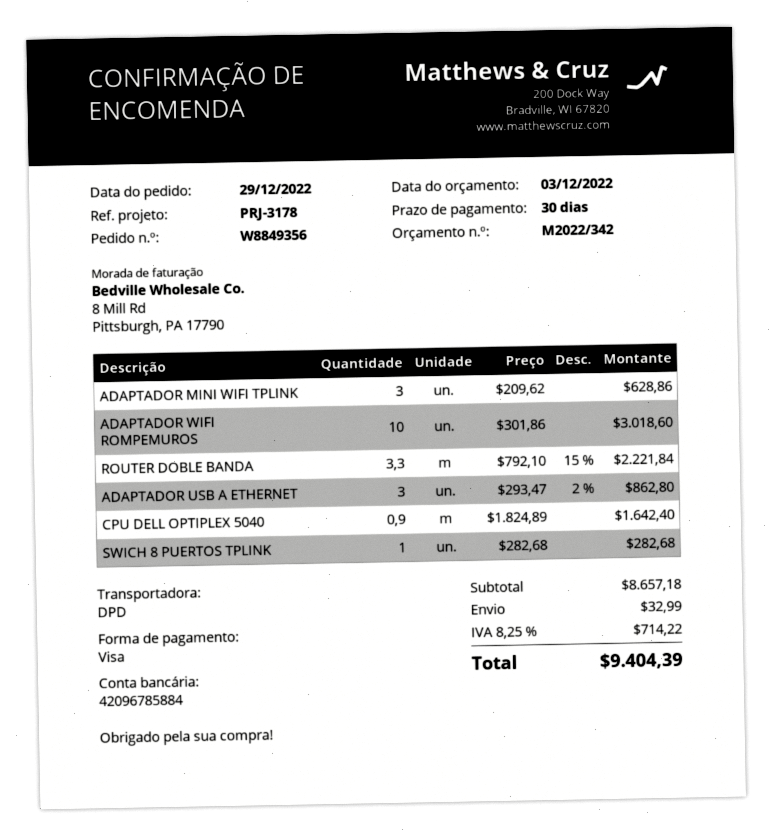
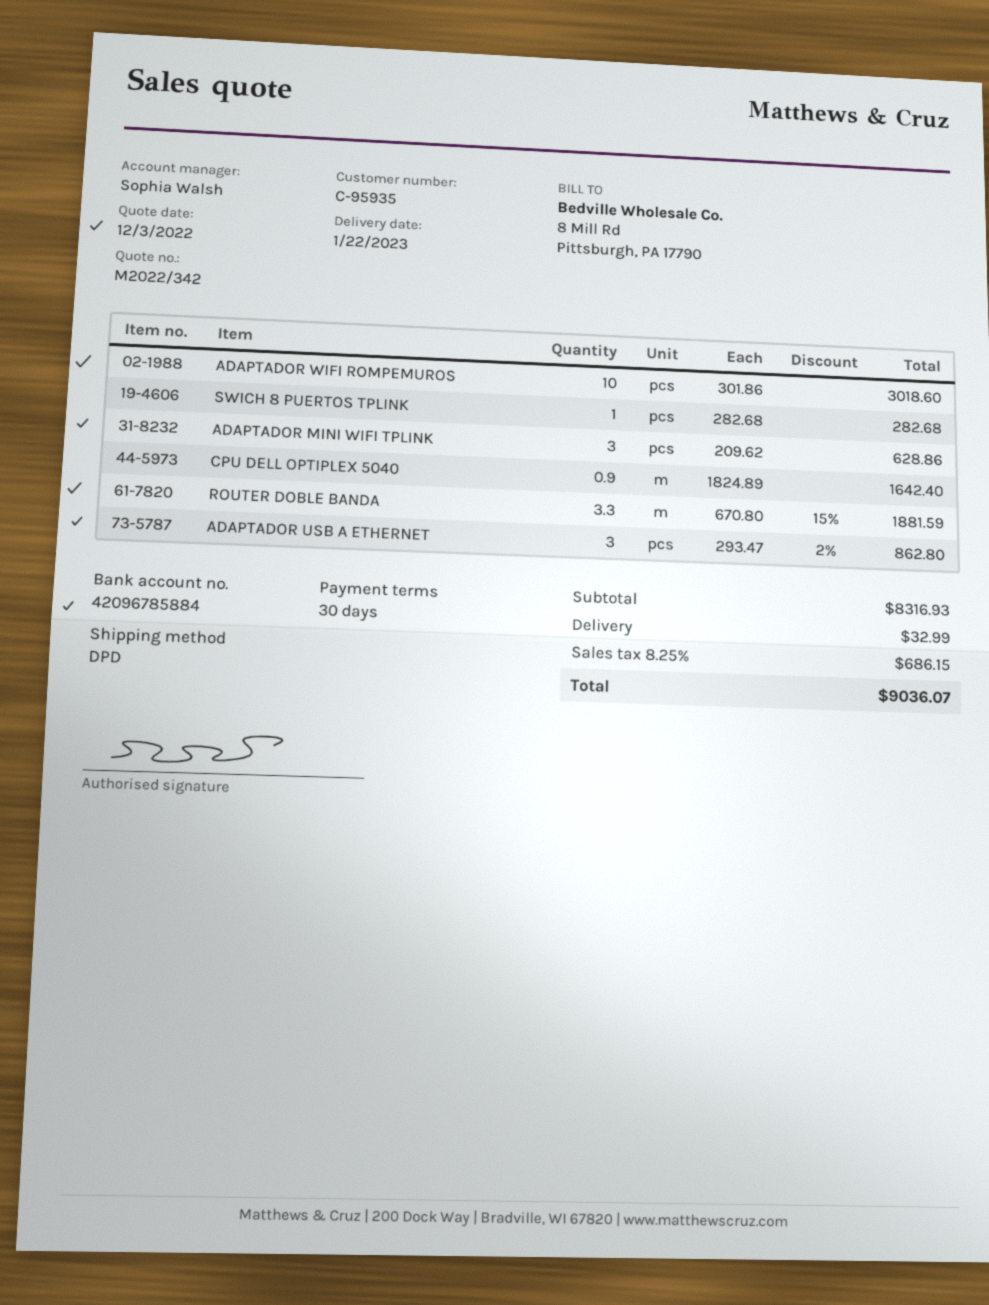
ROUTER DOBLE BANDA: 3.3 x 792.10 - 15% = 2221.84 -> 3.3 x 670.80 - 15% = 1881.59
subtotal: 8657.18 -> 8316.93
tax: 8.25% = 714.22 -> 8.25% = 686.15
total: 9404.39 -> 9036.07

